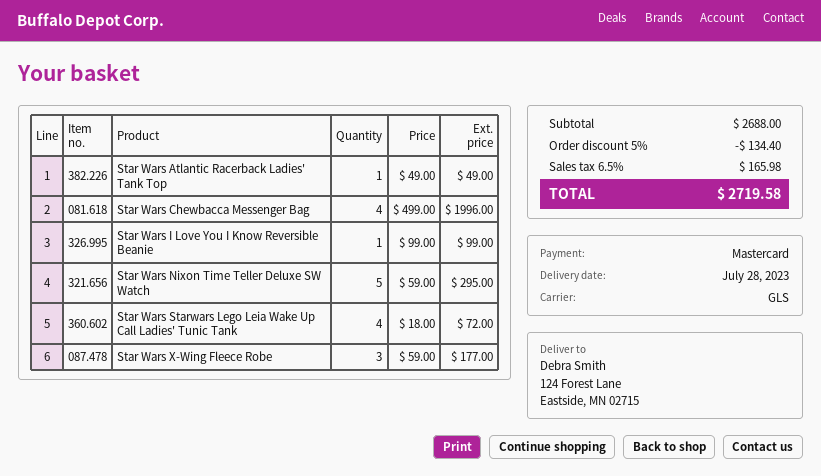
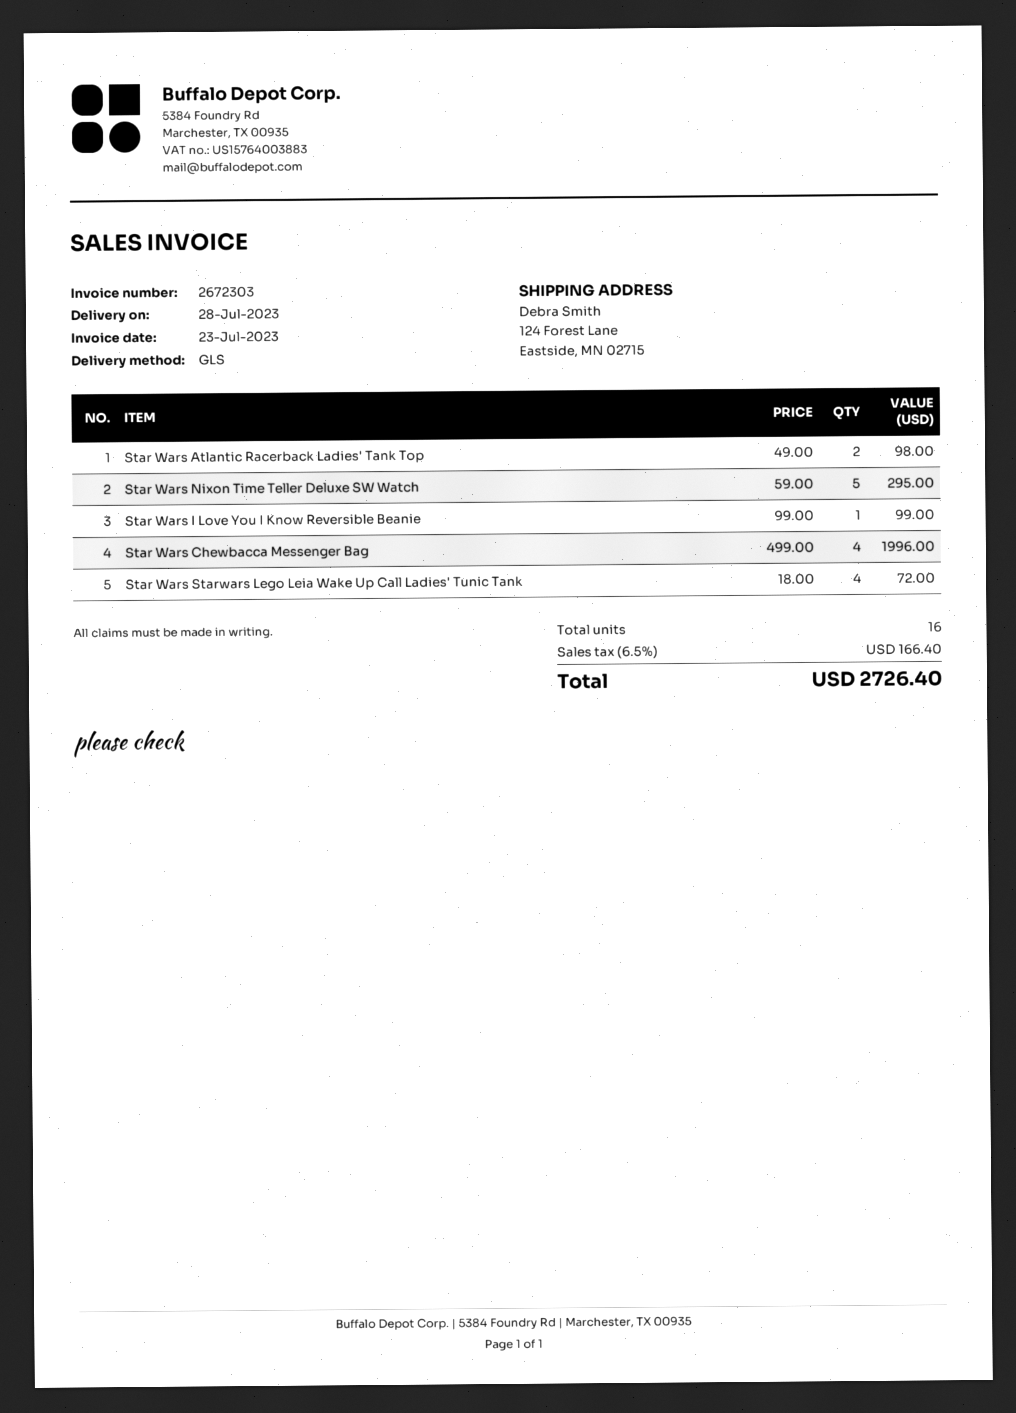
Star Wars Atlantic Racerback Ladies' Tank Top: 1 x 49.00 = 49.00 -> 2 x 49.00 = 98.00
Star Wars X-Wing Fleece Robe: 3 x 59.00 = 177.00 -> none
discount: 5% = 134.40 -> none
tax: 6.5% = 165.98 -> 6.5% = 166.40
total: 2719.58 -> 2726.40

